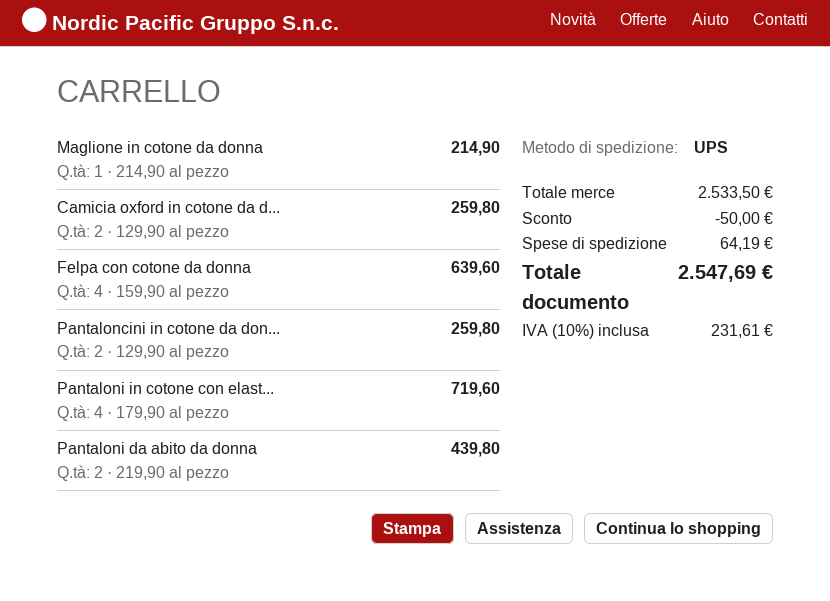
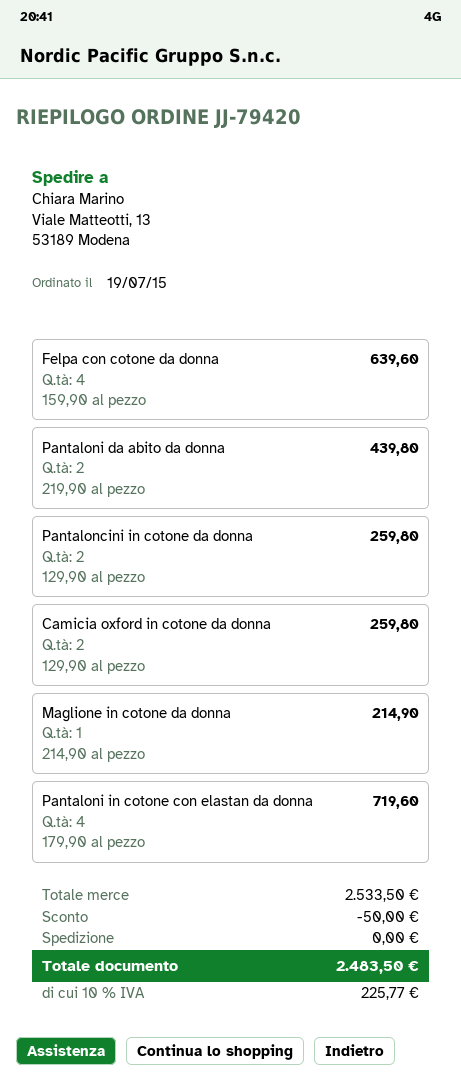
shipping: 64.19 -> 0.00
tax: 10% = 231.61 -> 10% = 225.77
total: 2547.69 -> 2483.50

